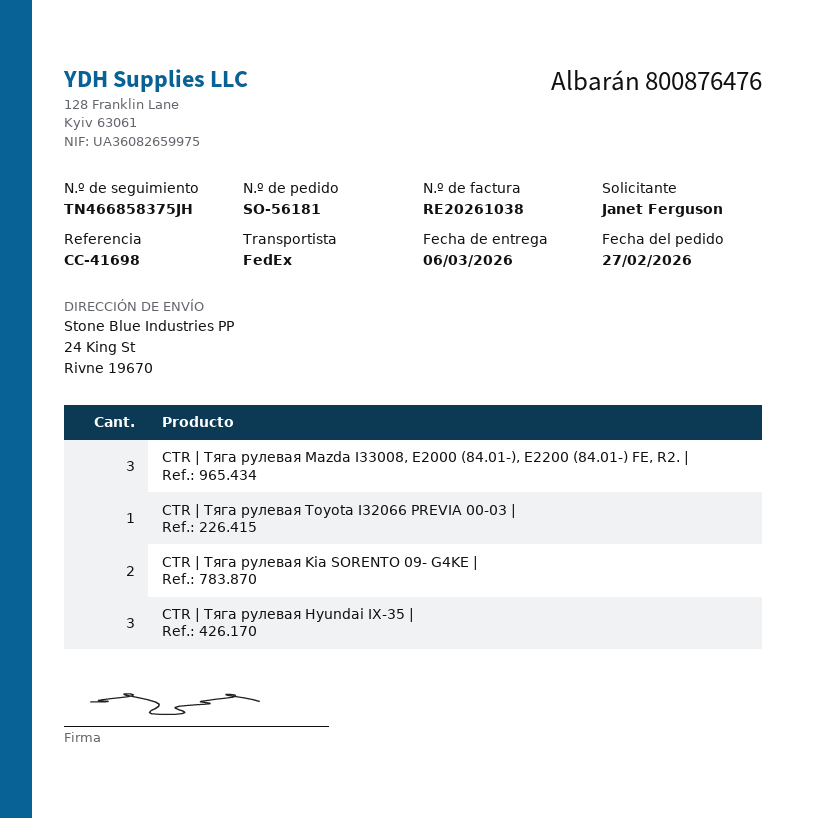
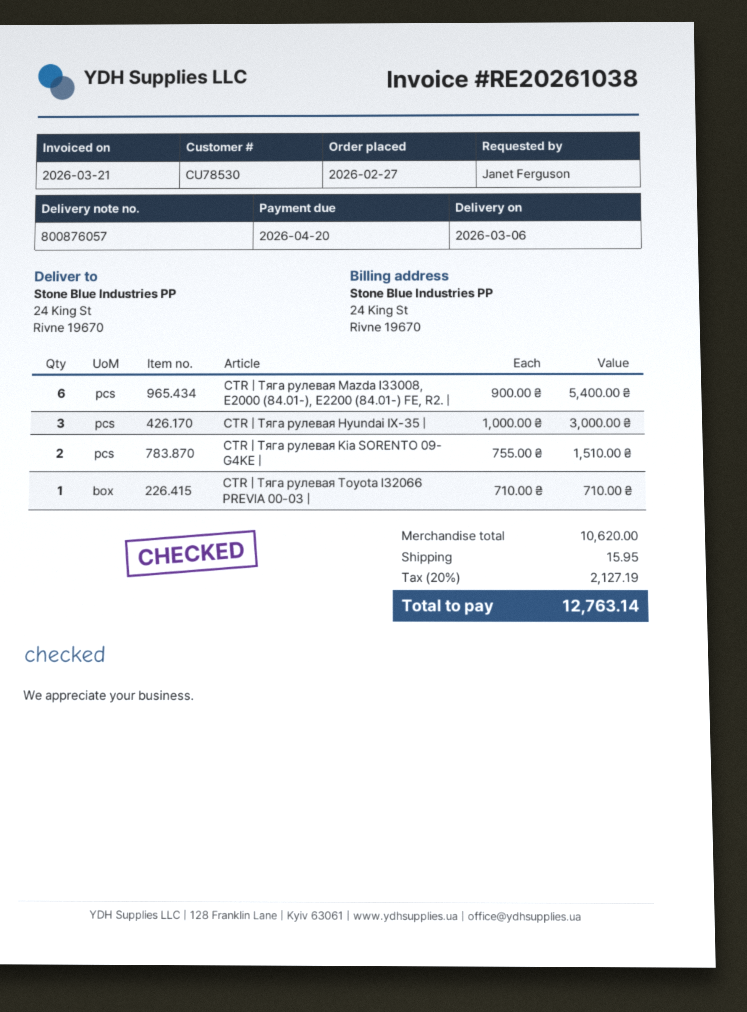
delivery note number: 800876476 -> 800876057
CTR | Тяга рулевая Mazda I33008, E2000 (84.01-), E2200 (84.01-) FE, R2. |: 3 -> 6

